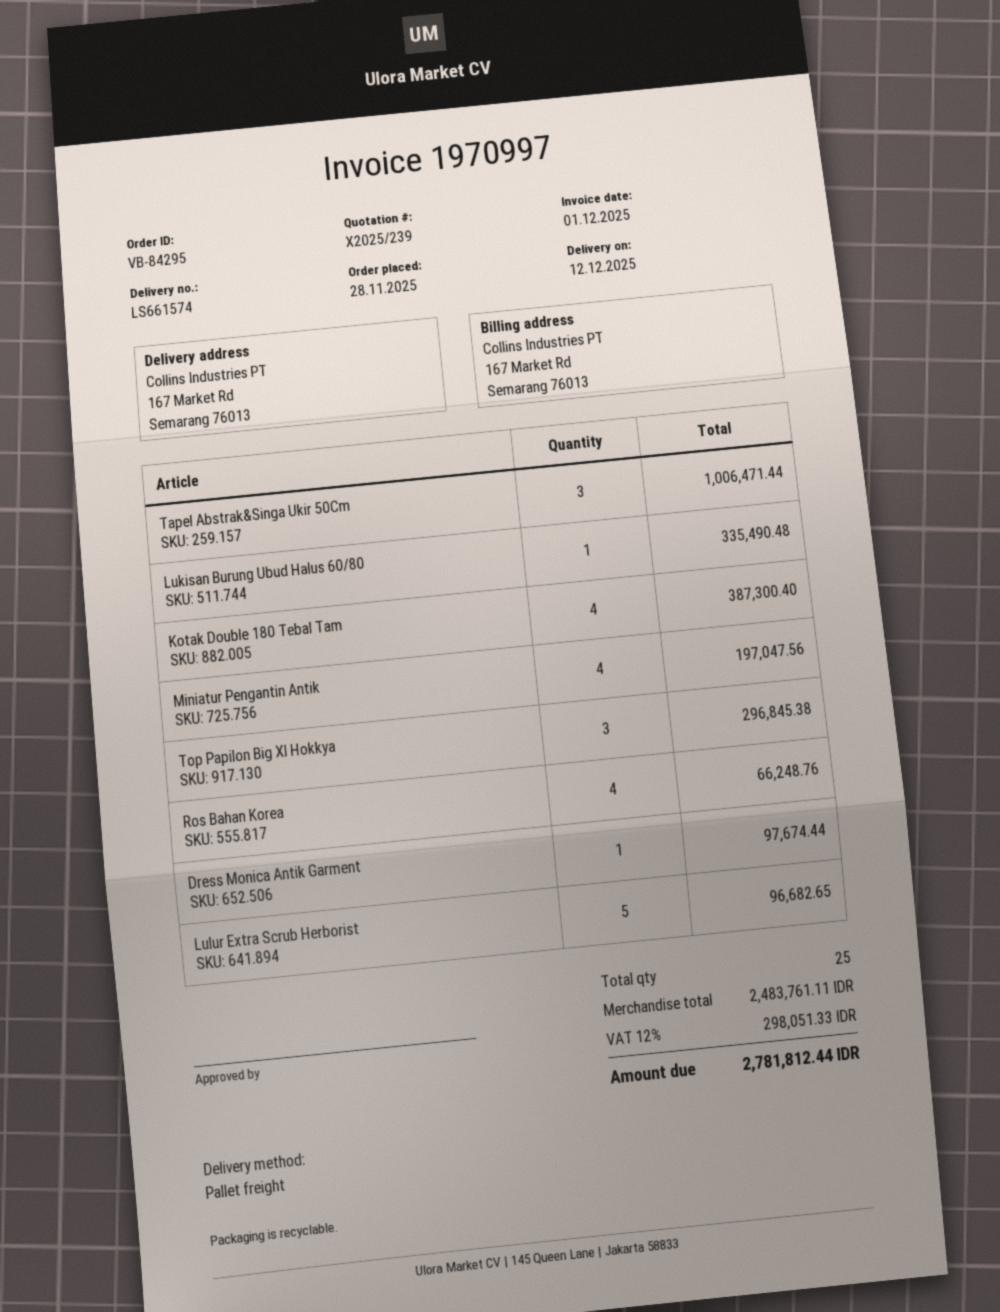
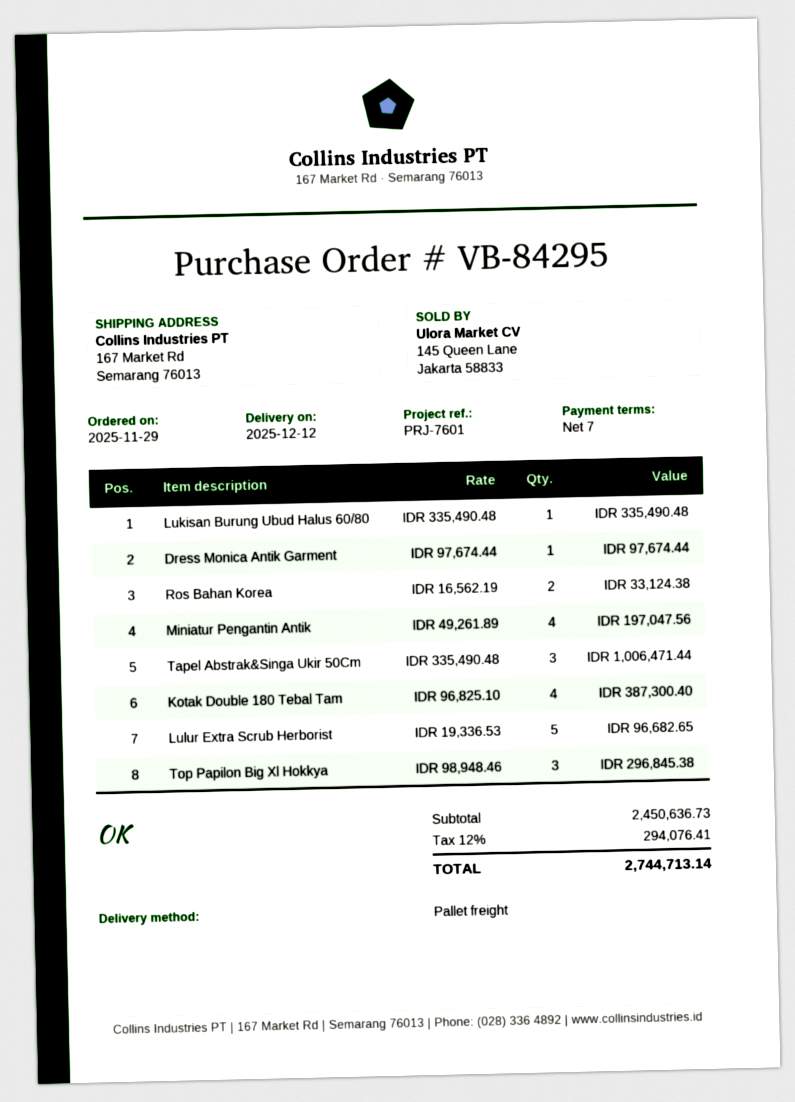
order date: 2025-11-28 -> 2025-11-29
Ros Bahan Korea: 4 for 66248.76 -> 2 for 33124.38
subtotal: 2483761.11 -> 2450636.73
tax: 12% = 298051.33 -> 12% = 294076.41
total: 2781812.44 -> 2744713.14

